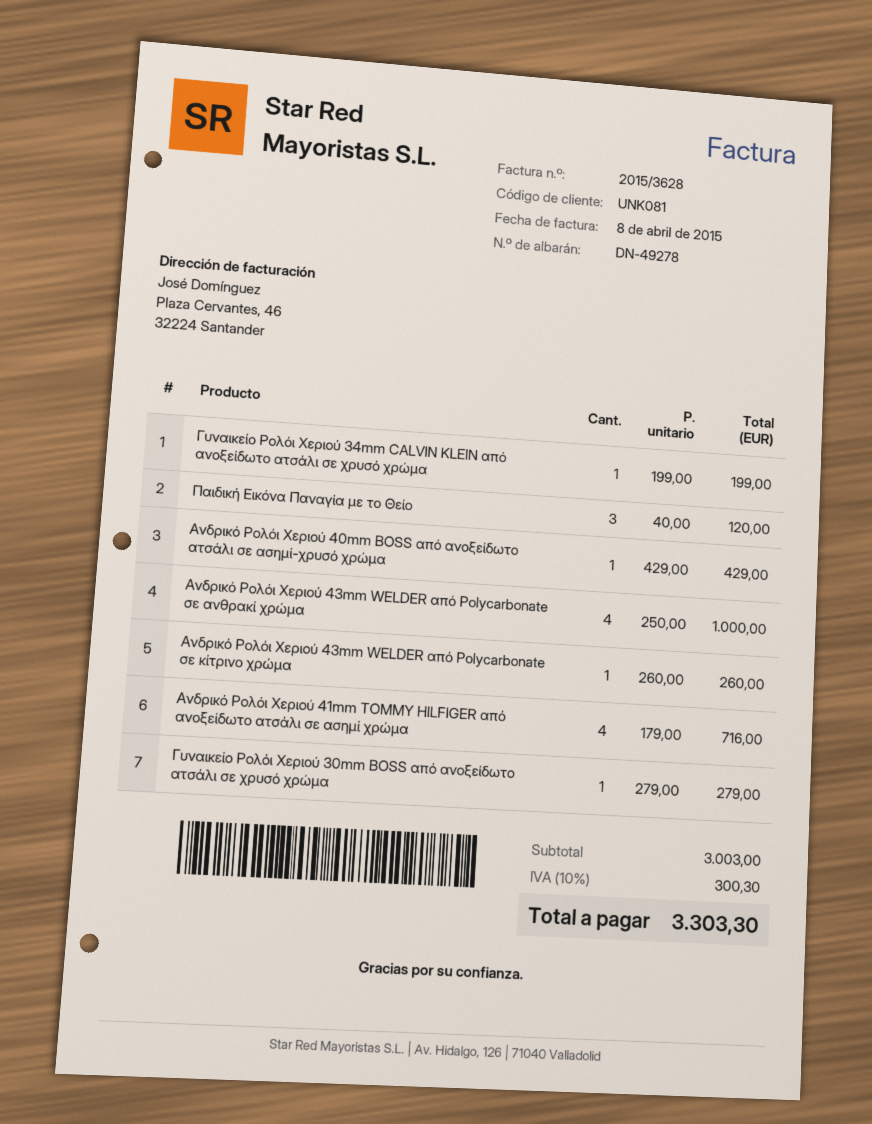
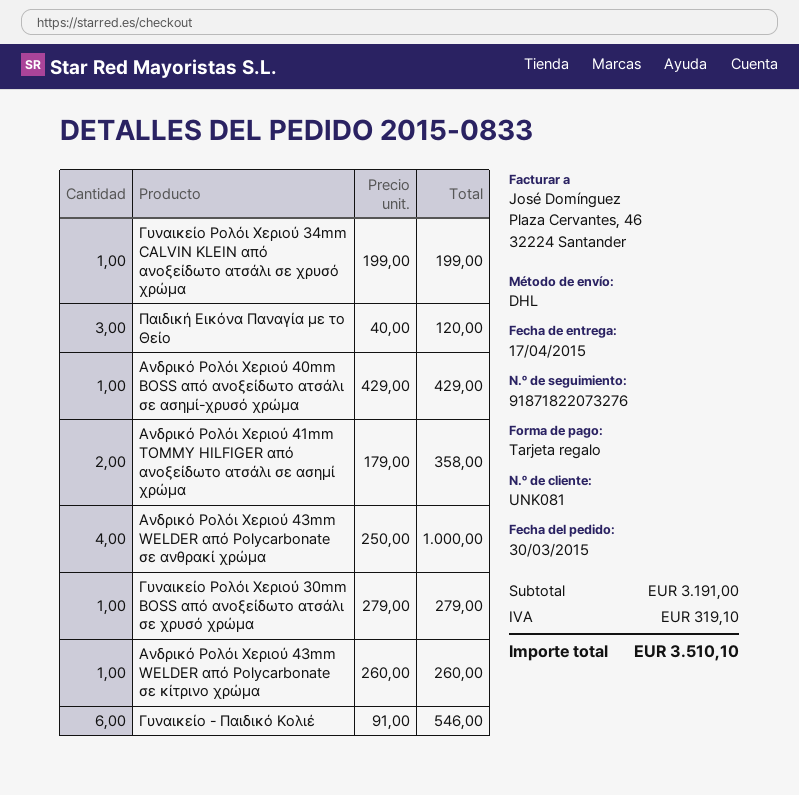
Ανδρικό Ρολόι Χεριού 41mm TOMMY HILFIGER από ανοξείδωτο ατσάλι σε ασημί χρώμα: 4 x 179.00 = 716.00 -> 2 x 179.00 = 358.00
Γυναικείο - Παιδικό Κολιέ: none -> 6 x 91.00 = 546.00
subtotal: 3003.00 -> 3191.00
tax: 300.30 -> 319.10
total: 3303.30 -> 3510.10

